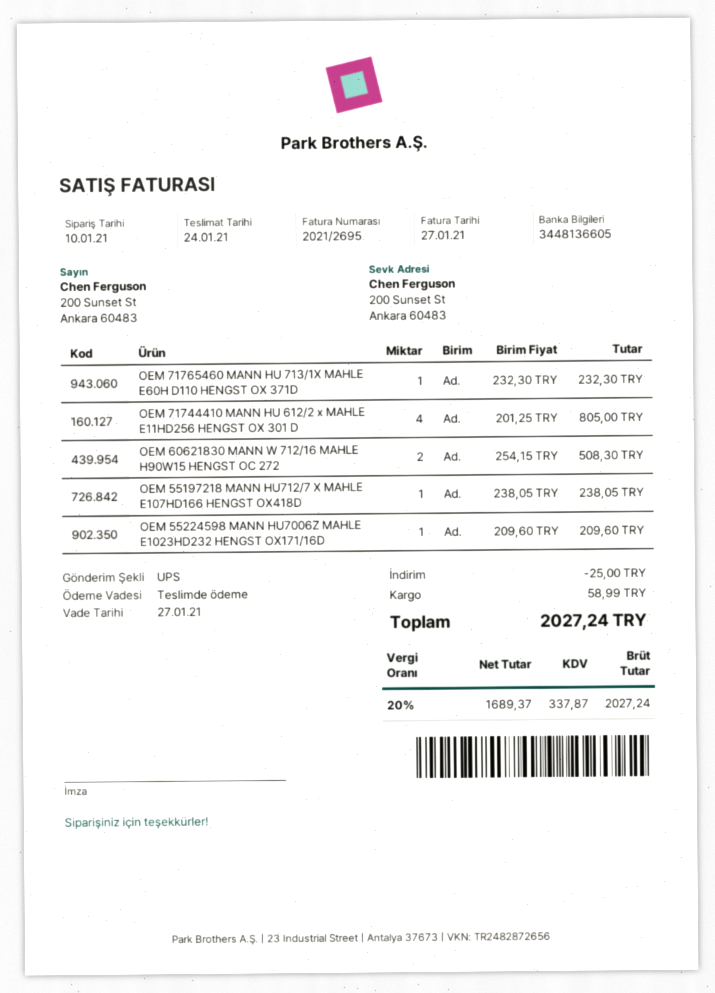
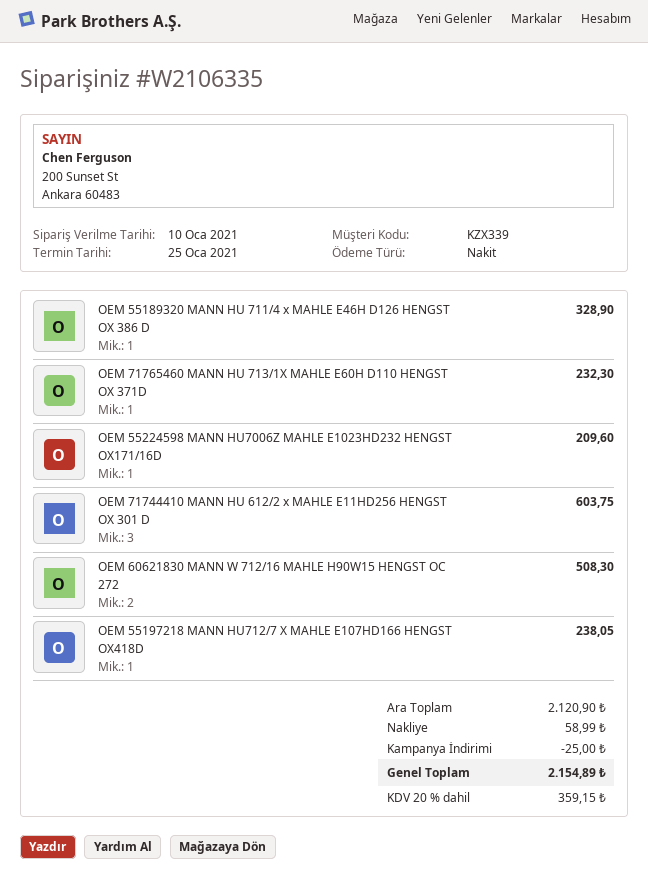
delivery date: 2021-01-24 -> 2021-01-25
OEM 71744410 MANN HU 612/2 x MAHLE E11HD256 HENGST OX 301 D: 4 for 805.00 -> 3 for 603.75
OEM 55189320 MANN HU 711/4 x MAHLE E46H D126 HENGST OX 386 D: none -> 1 for 328.90
tax: 20% = 337.87 -> 20% = 359.15
total: 2027.24 -> 2154.89

